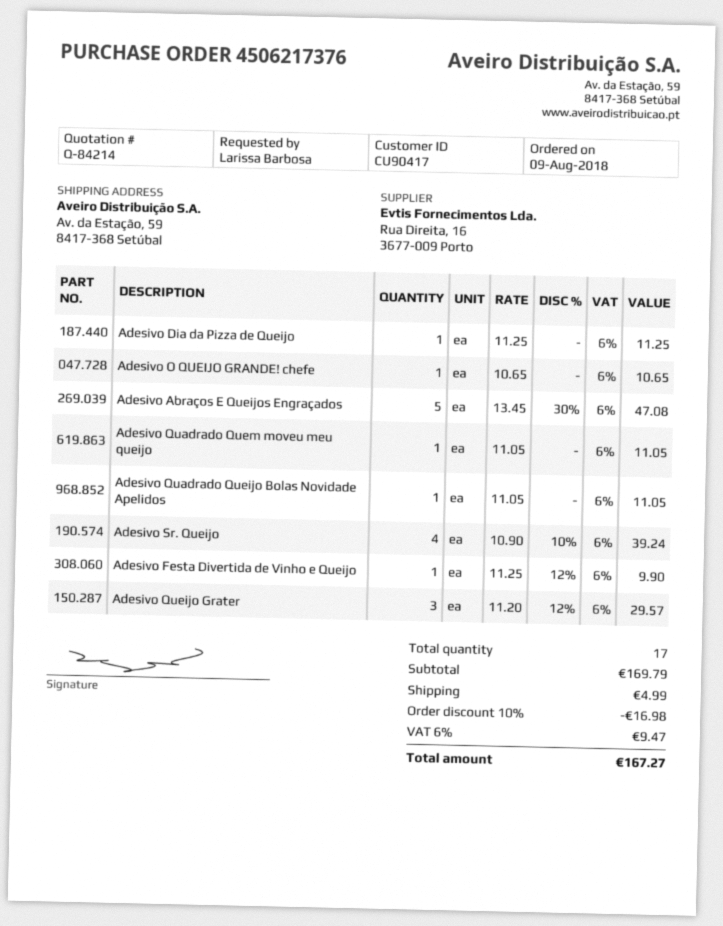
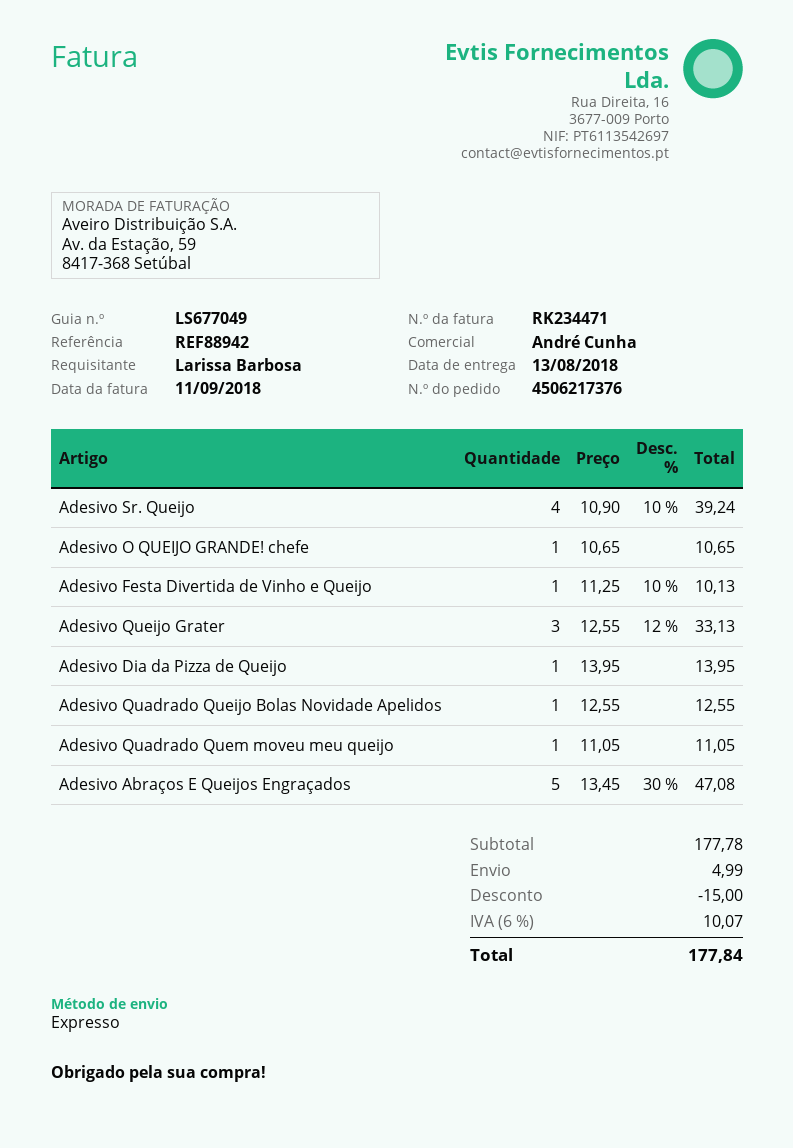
Adesivo Dia da Pizza de Queijo: 1 x 11.25 = 11.25 -> 1 x 13.95 = 13.95
Adesivo Quadrado Queijo Bolas Novidade Apelidos: 1 x 11.05 = 11.05 -> 1 x 12.55 = 12.55
Adesivo Festa Divertida de Vinho e Queijo: 1 x 11.25 - 12% = 9.90 -> 1 x 11.25 - 10% = 10.13
Adesivo Queijo Grater: 3 x 11.20 - 12% = 29.57 -> 3 x 12.55 - 12% = 33.13
subtotal: 169.79 -> 177.78
discount: 16.98 -> 15.00
tax: 6% = 9.47 -> 6% = 10.07
total: 167.27 -> 177.84

